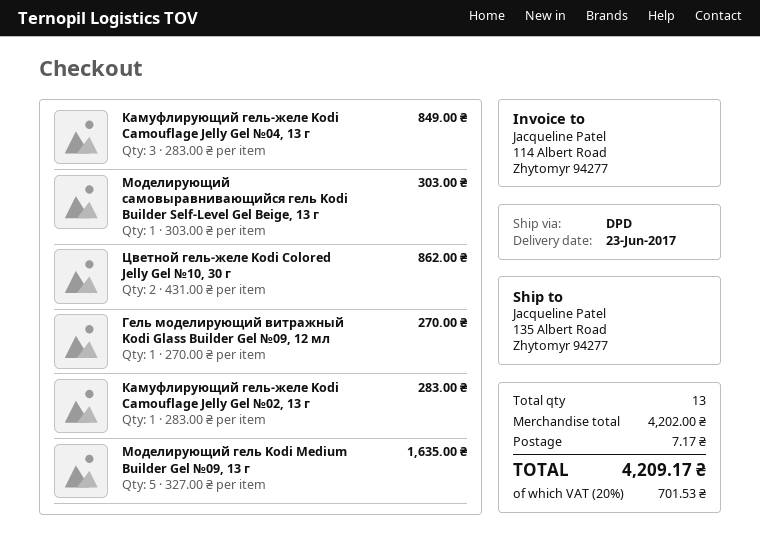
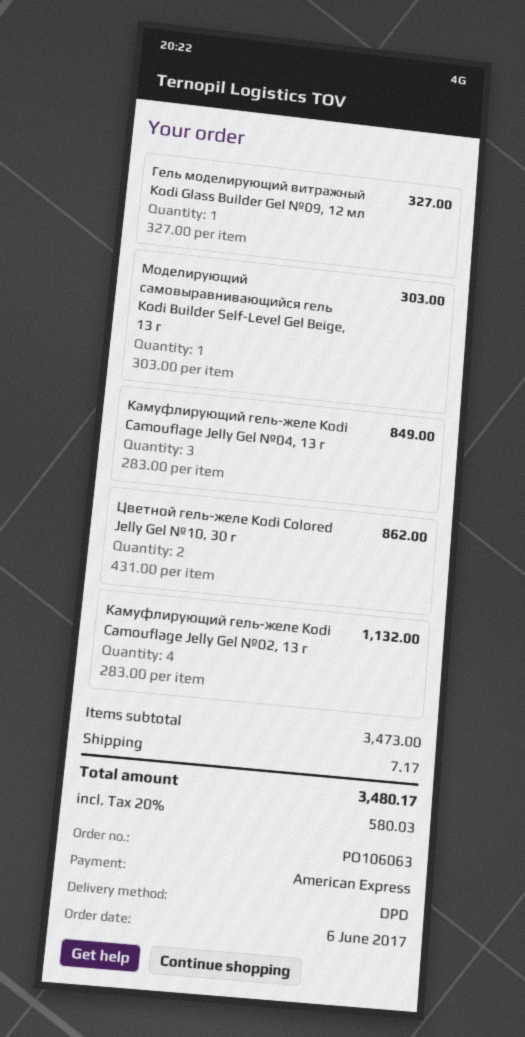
Гель моделирующий витражный Kodi Glass Builder Gel №09, 12 мл: 1 x 270.00 = 270.00 -> 1 x 327.00 = 327.00
Камуфлирующий гель-желе Kodi Camouflage Jelly Gel №02, 13 г: 1 x 283.00 = 283.00 -> 4 x 283.00 = 1132.00
Моделирующий гель Kodi Medium Builder Gel №09, 13 г: 5 x 327.00 = 1635.00 -> none
subtotal: 4202.00 -> 3473.00
tax: 20% = 701.53 -> 20% = 580.03
total: 4209.17 -> 3480.17

